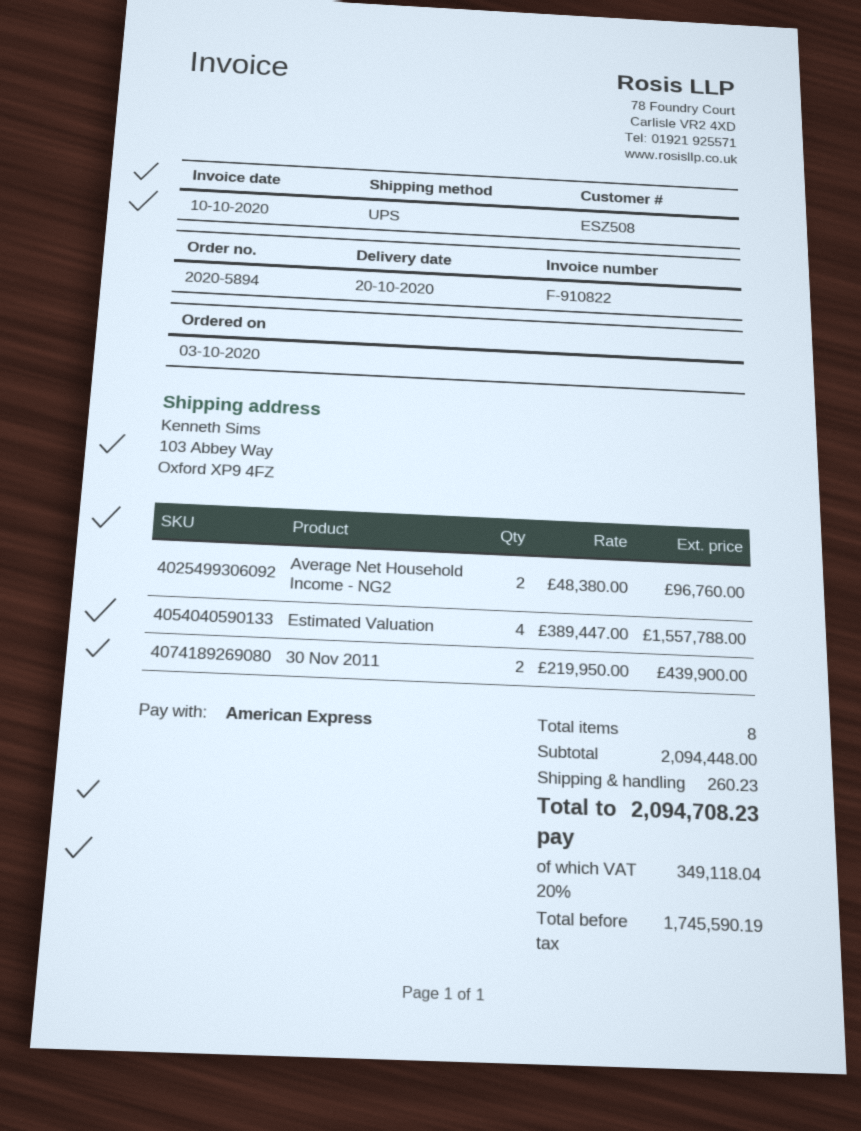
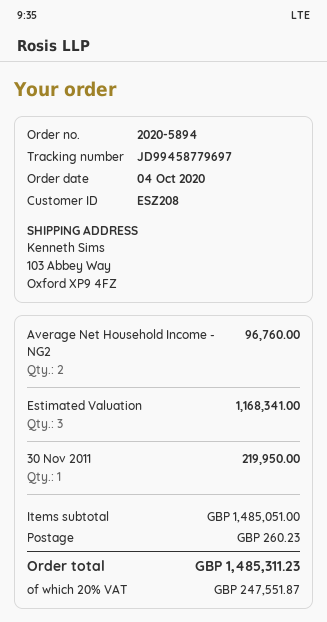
order date: 2020-10-03 -> 2020-10-04
customer number: ESZ508 -> ESZ208
Estimated Valuation: 4 for 1557788.00 -> 3 for 1168341.00
30 Nov 2011: 2 for 439900.00 -> 1 for 219950.00
subtotal: 2094448.00 -> 1485051.00
tax: 20% = 349118.04 -> 20% = 247551.87
total: 2094708.23 -> 1485311.23

